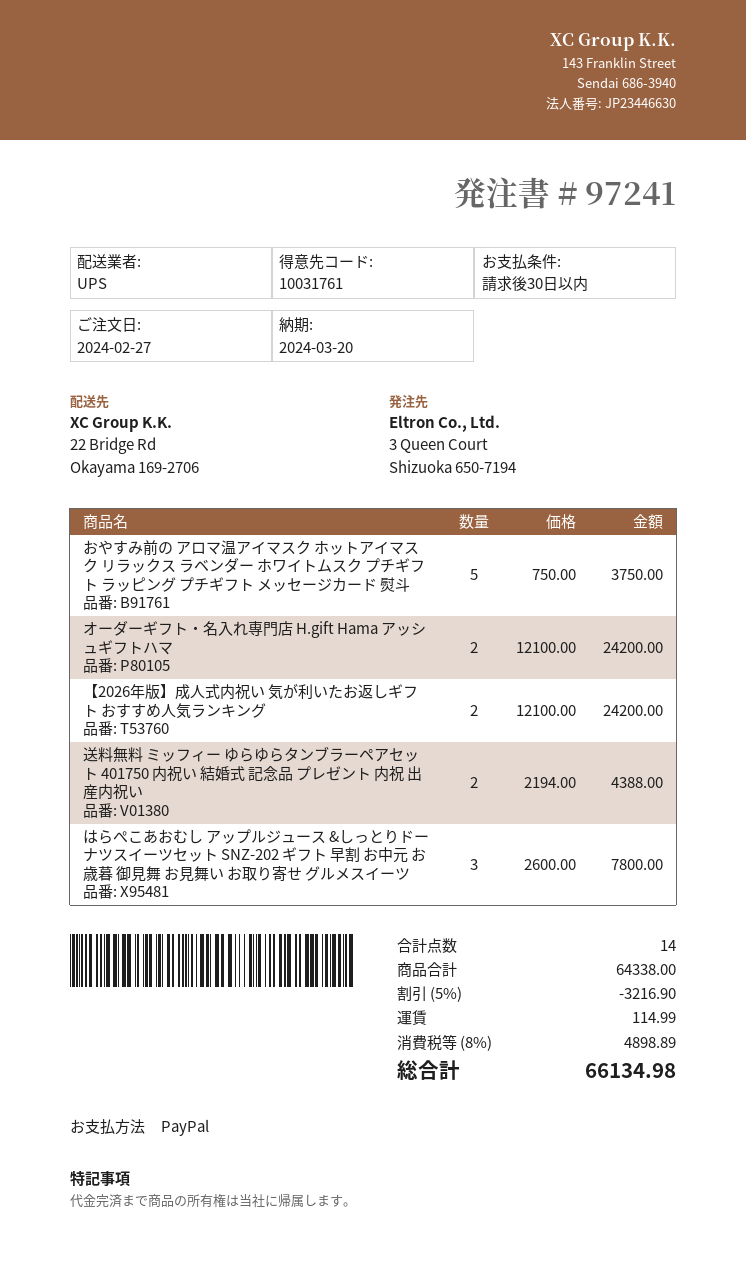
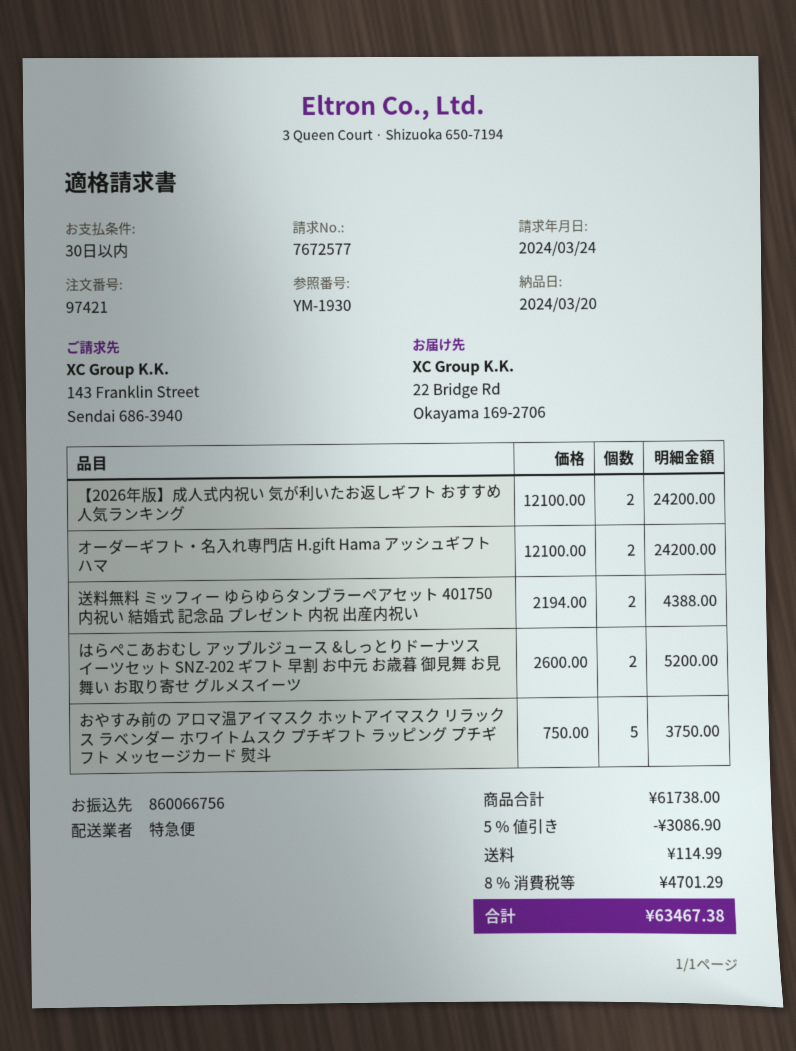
order number: 97241 -> 97421
shipping method: UPS -> express
はらぺこあおむし アップルジュース &しっとりドーナツスイーツセット SNZ-202 ギフト 早割 お中元 お歳暮 御見舞 お見舞い お取り寄せ グルメスイーツ: 3 x 2600.00 = 7800.00 -> 2 x 2600.00 = 5200.00
subtotal: 64338.00 -> 61738.00
discount: 5% = 3216.90 -> 5% = 3086.90
tax: 8% = 4898.89 -> 8% = 4701.29
total: 66134.98 -> 63467.38

